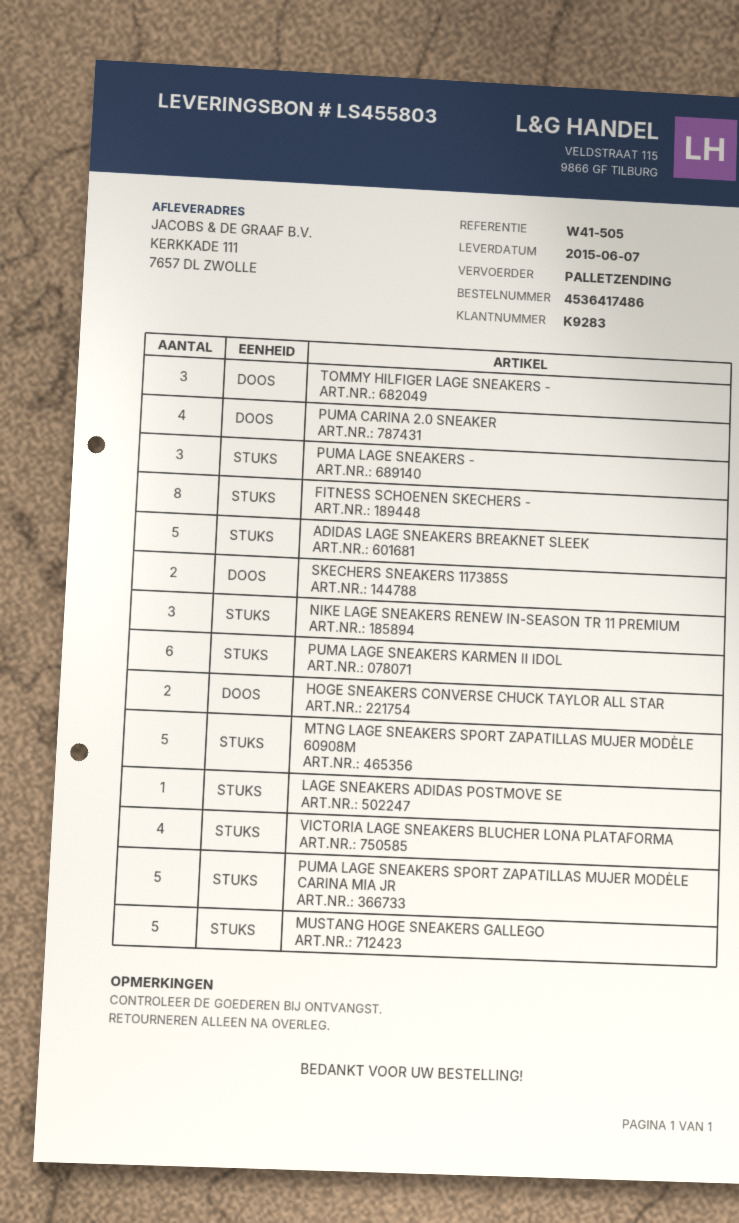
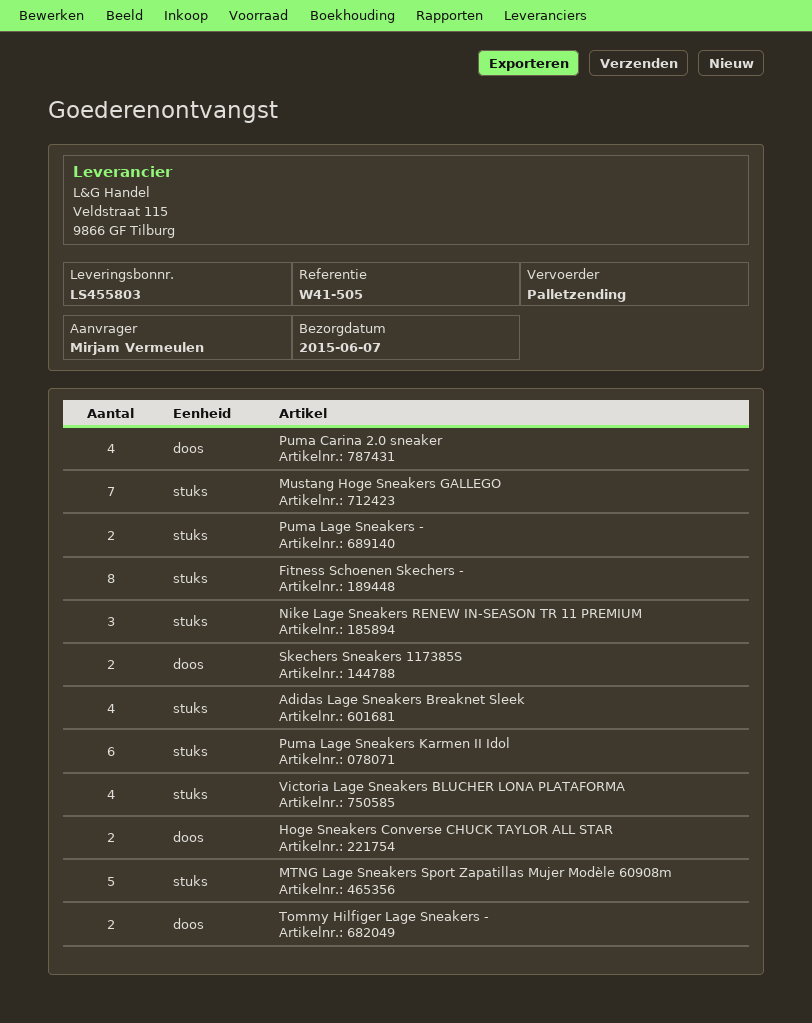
TOMMY HILFIGER LAGE SNEAKERS -: 3 -> 2
PUMA LAGE SNEAKERS -: 3 -> 2
ADIDAS LAGE SNEAKERS BREAKNET SLEEK: 5 -> 4
LAGE SNEAKERS ADIDAS POSTMOVE SE: 1 -> none
PUMA LAGE SNEAKERS SPORT ZAPATILLAS MUJER MODÈLE CARINA MIA JR: 5 -> none
MUSTANG HOGE SNEAKERS GALLEGO: 5 -> 7

